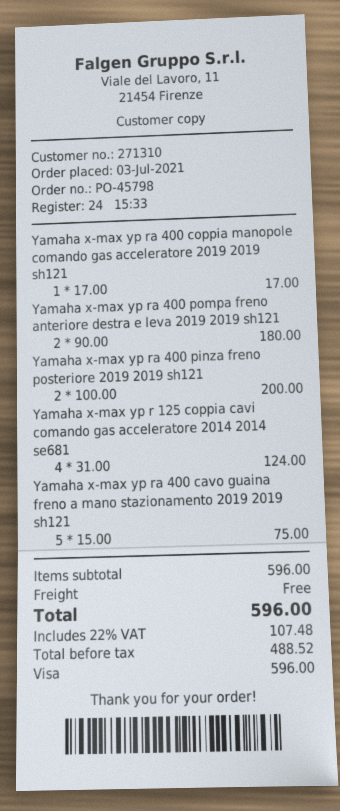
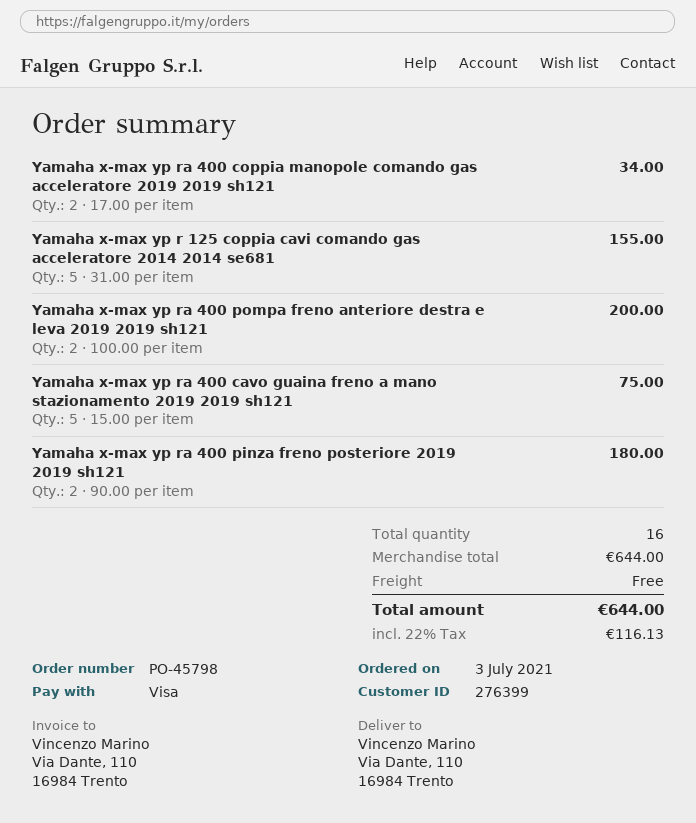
customer number: 271310 -> 276399
Yamaha x-max yp ra 400 coppia manopole comando gas acceleratore 2019 2019 sh121: 1 x 17.00 = 17.00 -> 2 x 17.00 = 34.00
Yamaha x-max yp ra 400 pompa freno anteriore destra e leva 2019 2019 sh121: 2 x 90.00 = 180.00 -> 2 x 100.00 = 200.00
Yamaha x-max yp ra 400 pinza freno posteriore 2019 2019 sh121: 2 x 100.00 = 200.00 -> 2 x 90.00 = 180.00
Yamaha x-max yp r 125 coppia cavi comando gas acceleratore 2014 2014 se681: 4 x 31.00 = 124.00 -> 5 x 31.00 = 155.00
subtotal: 596.00 -> 644.00
tax: 22% = 107.48 -> 22% = 116.13
total: 596.00 -> 644.00

